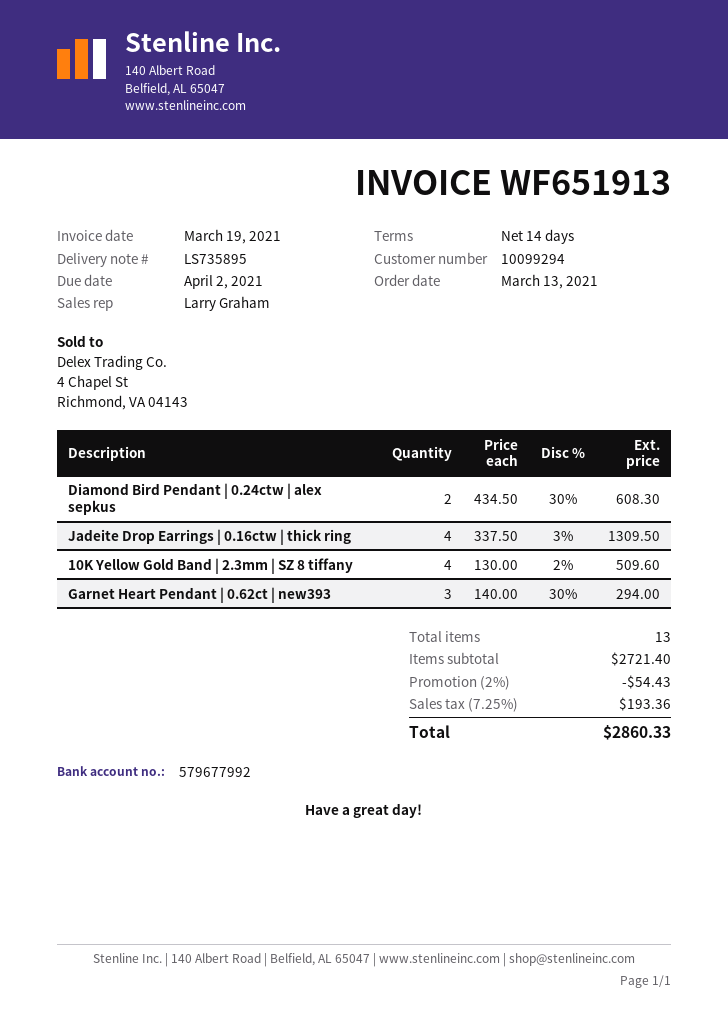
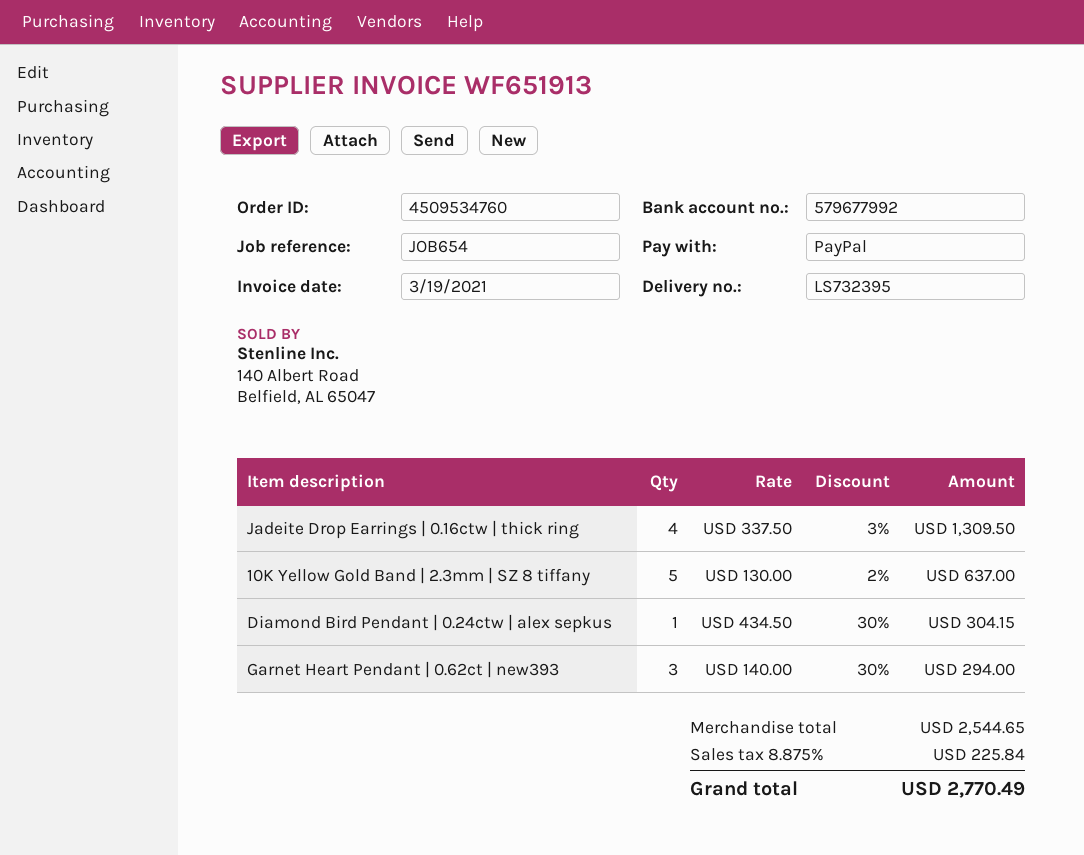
delivery note number: LS735895 -> LS732395
Diamond Bird Pendant | 0.24ctw | alex sepkus: 2 x 434.50 - 30% = 608.30 -> 1 x 434.50 - 30% = 304.15
10K Yellow Gold Band | 2.3mm | SZ 8 tiffany: 4 x 130.00 - 2% = 509.60 -> 5 x 130.00 - 2% = 637.00
subtotal: 2721.40 -> 2544.65
discount: 2% = 54.43 -> none
tax: 7.25% = 193.36 -> 8.875% = 225.84
total: 2860.33 -> 2770.49

